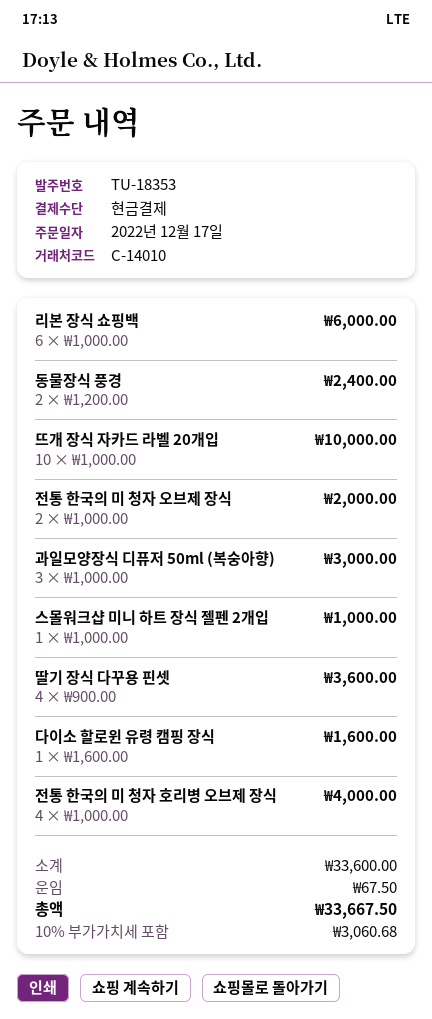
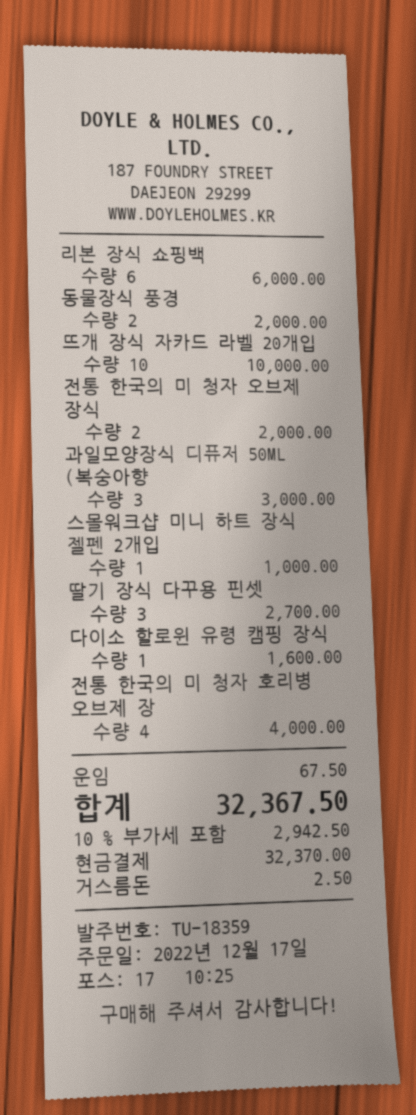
order number: TU-18353 -> TU-18359
동물장식 풍경: 2 for 2400.00 -> 2 for 2000.00
딸기 장식 다꾸용 핀셋: 4 for 3600.00 -> 3 for 2700.00
tax: 10% = 3060.68 -> 10% = 2942.50
total: 33667.50 -> 32367.50

